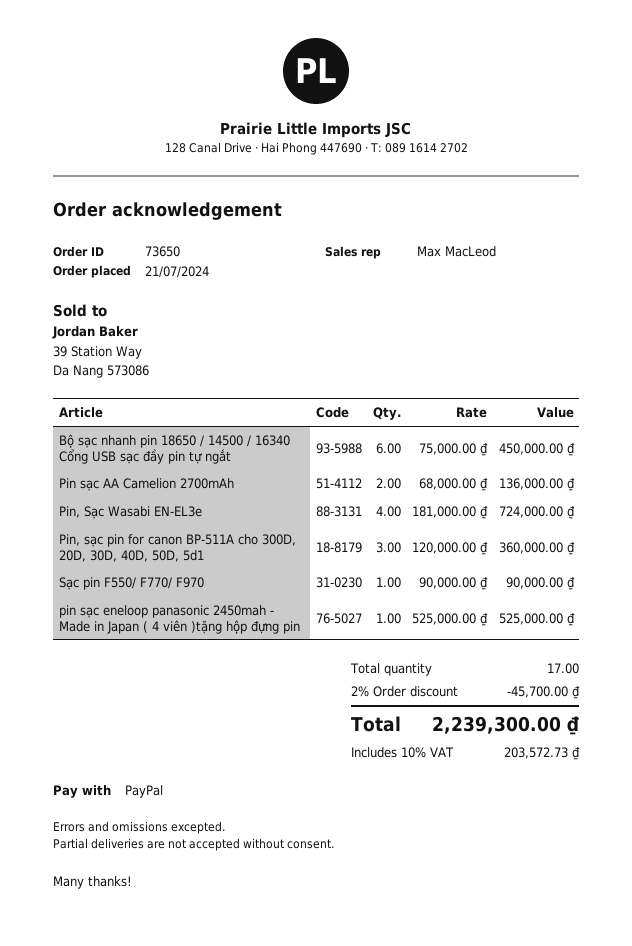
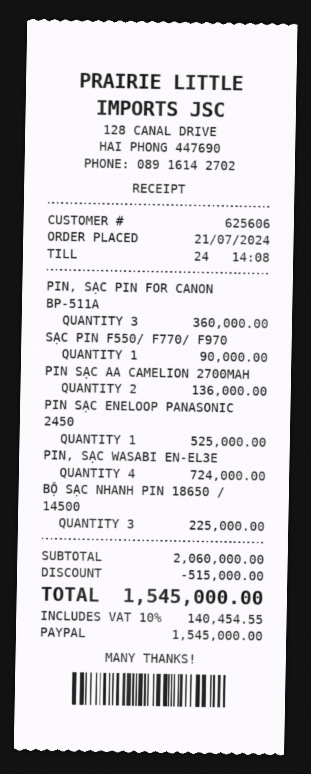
Bộ sạc nhanh pin 18650 / 14500 / 16340 Cổng USB sạc đầy pin tự ngắt: 6 for 450000.00 -> 3 for 225000.00
discount: 45700.00 -> 515000.00
tax: 10% = 203572.73 -> 10% = 140454.55
total: 2239300.00 -> 1545000.00

